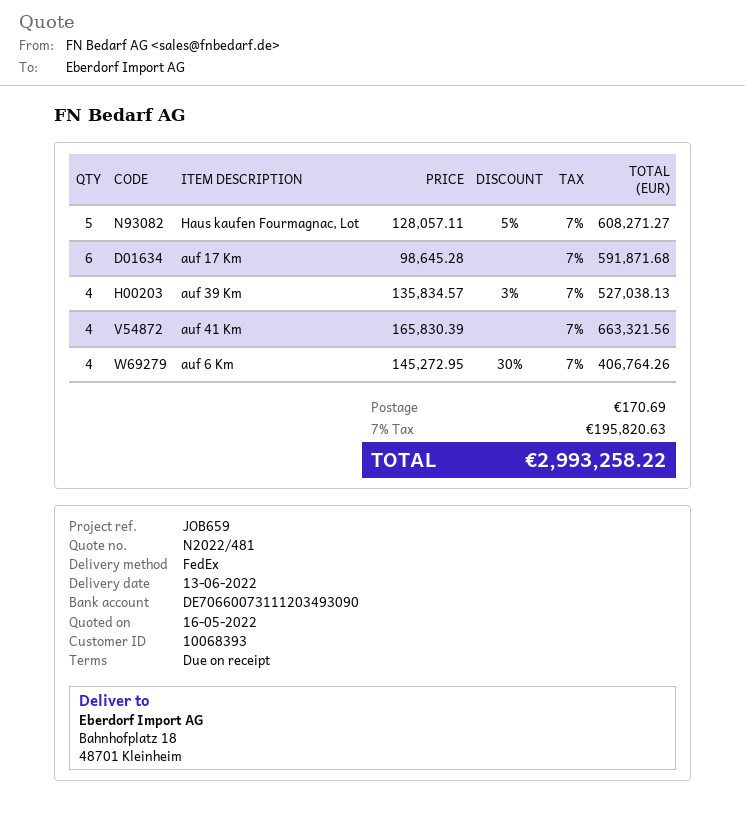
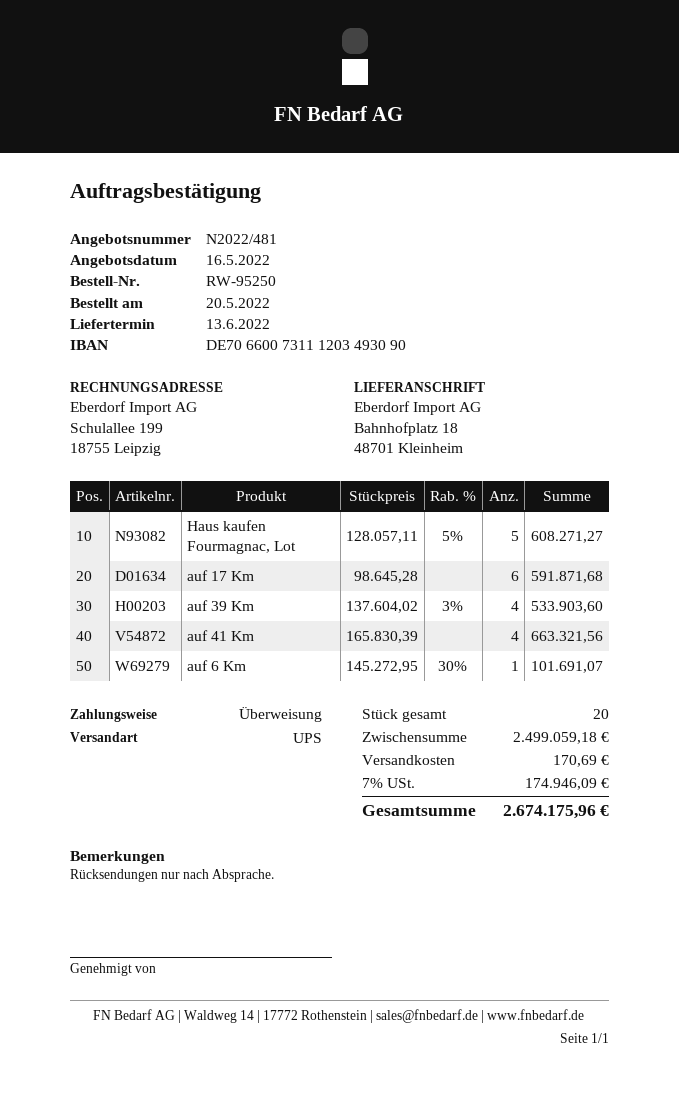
shipping method: FedEx -> UPS
auf 39 Km: 4 x 135834.57 - 3% = 527038.13 -> 4 x 137604.02 - 3% = 533903.60
auf 6 Km: 4 x 145272.95 - 30% = 406764.26 -> 1 x 145272.95 - 30% = 101691.07
tax: 7% = 195820.63 -> 7% = 174946.09
total: 2993258.22 -> 2674175.96

